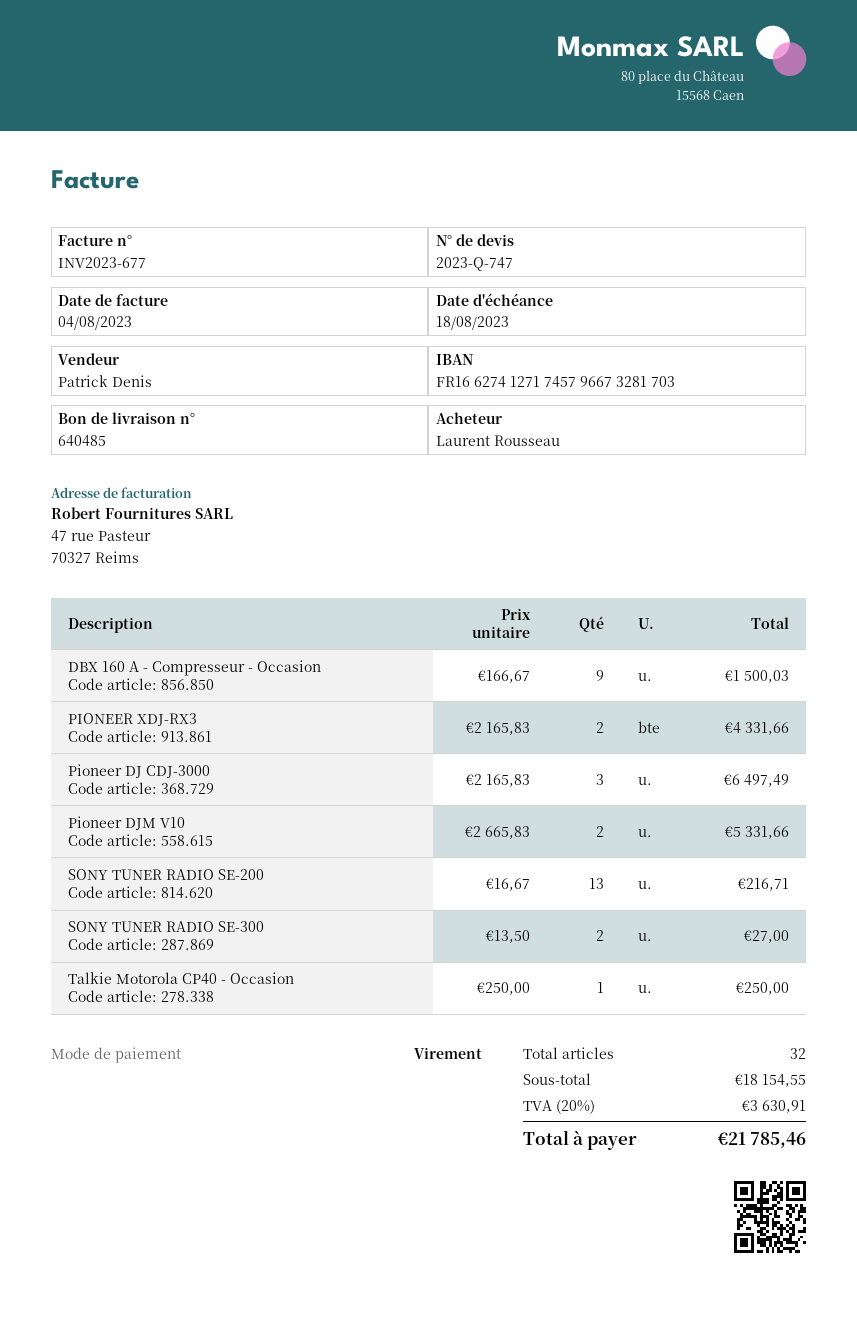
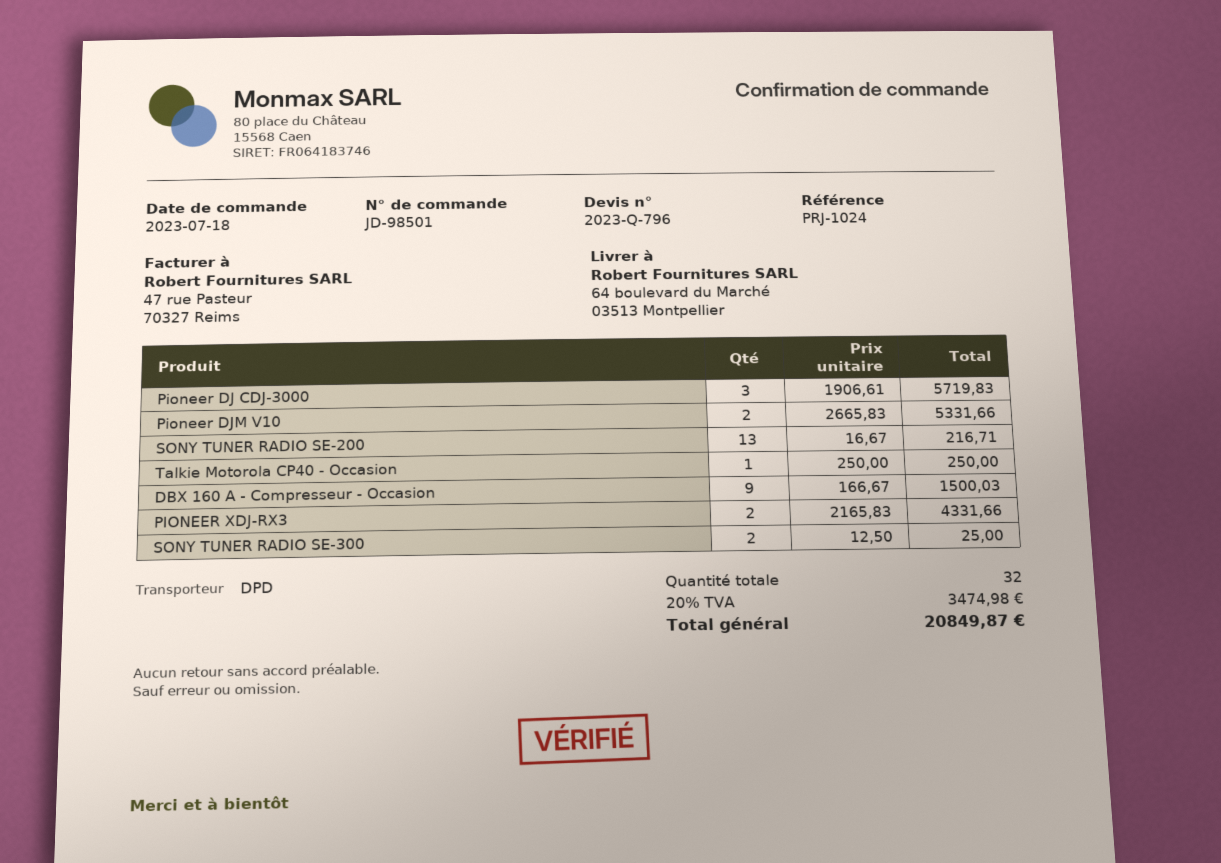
quote number: 2023-Q-747 -> 2023-Q-796
Pioneer DJ CDJ-3000: 3 x 2165.83 = 6497.49 -> 3 x 1906.61 = 5719.83
SONY TUNER RADIO SE-300: 2 x 13.50 = 27.00 -> 2 x 12.50 = 25.00
tax: 20% = 3630.91 -> 20% = 3474.98
total: 21785.46 -> 20849.87

